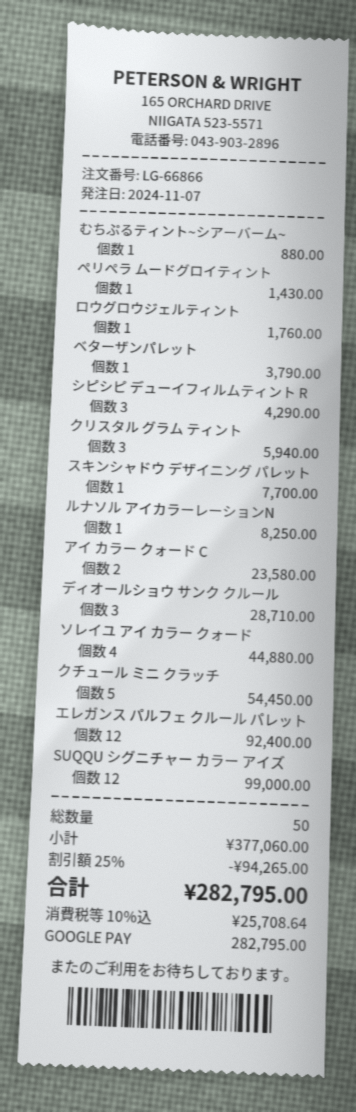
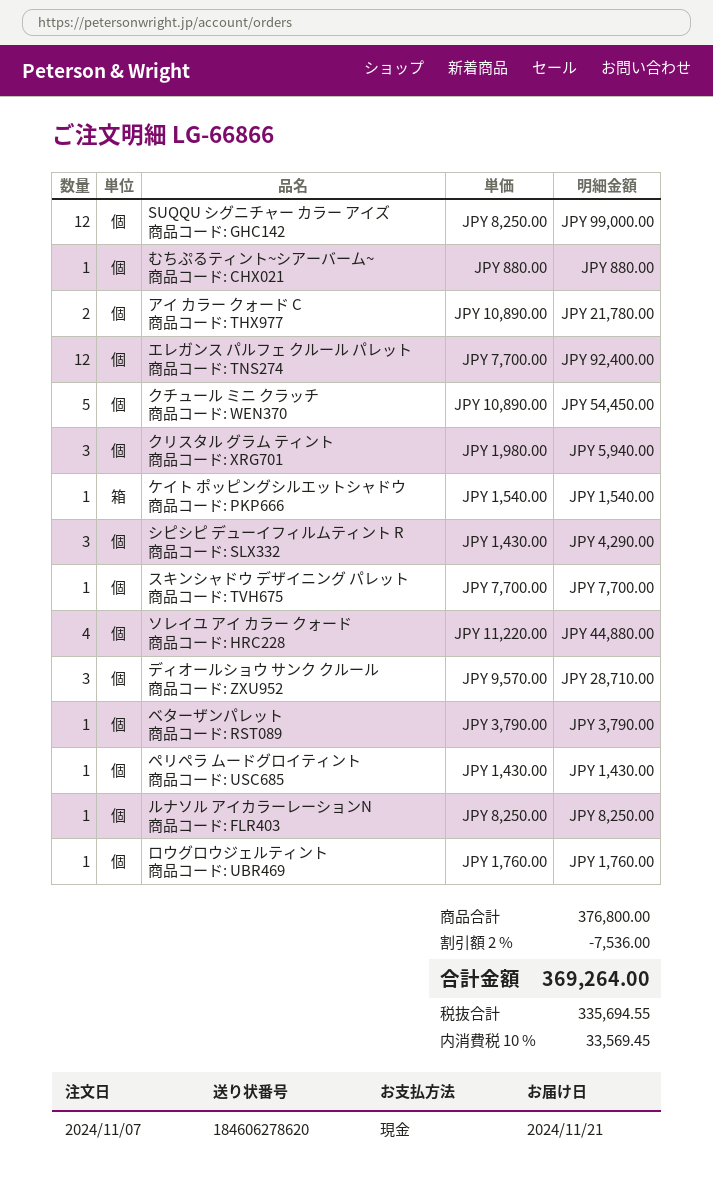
payment method: Google Pay -> cash
アイ カラー クォード C: 2 for 23580.00 -> 2 for 21780.00
ケイト ポッピングシルエットシャドウ: none -> 1 for 1540.00
subtotal: 377060.00 -> 376800.00
discount: 25% = 94265.00 -> 2% = 7536.00
tax: 10% = 25708.64 -> 10% = 33569.45
total: 282795.00 -> 369264.00

